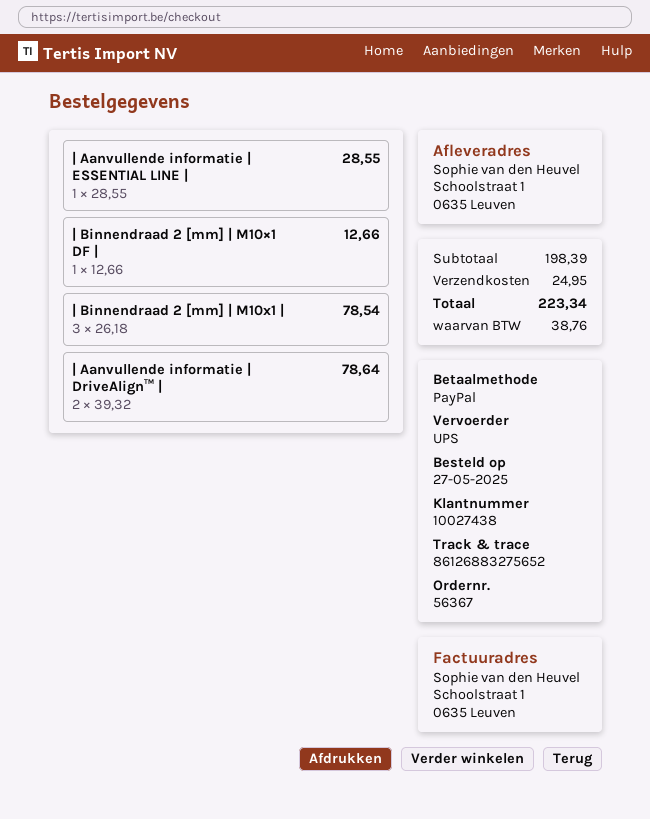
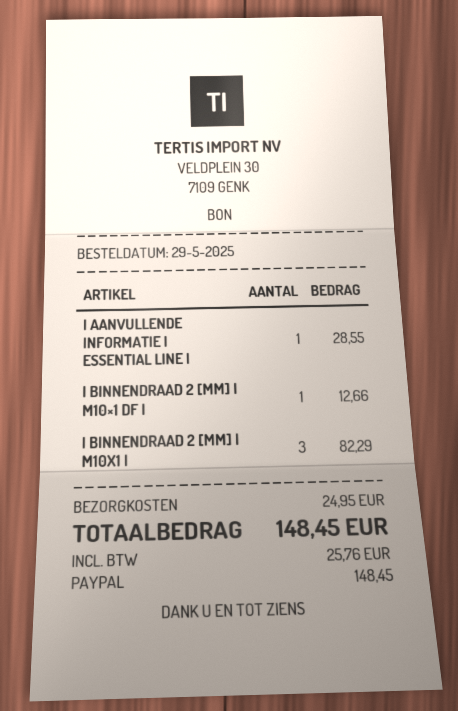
order date: 2025-05-27 -> 2025-05-29
| Binnendraad 2 [mm] | M10x1 |: 3 for 78.54 -> 3 for 82.29
| Aanvullende informatie | DriveAlign™ |: 2 for 78.64 -> none
tax: 38.76 -> 25.76
total: 223.34 -> 148.45

